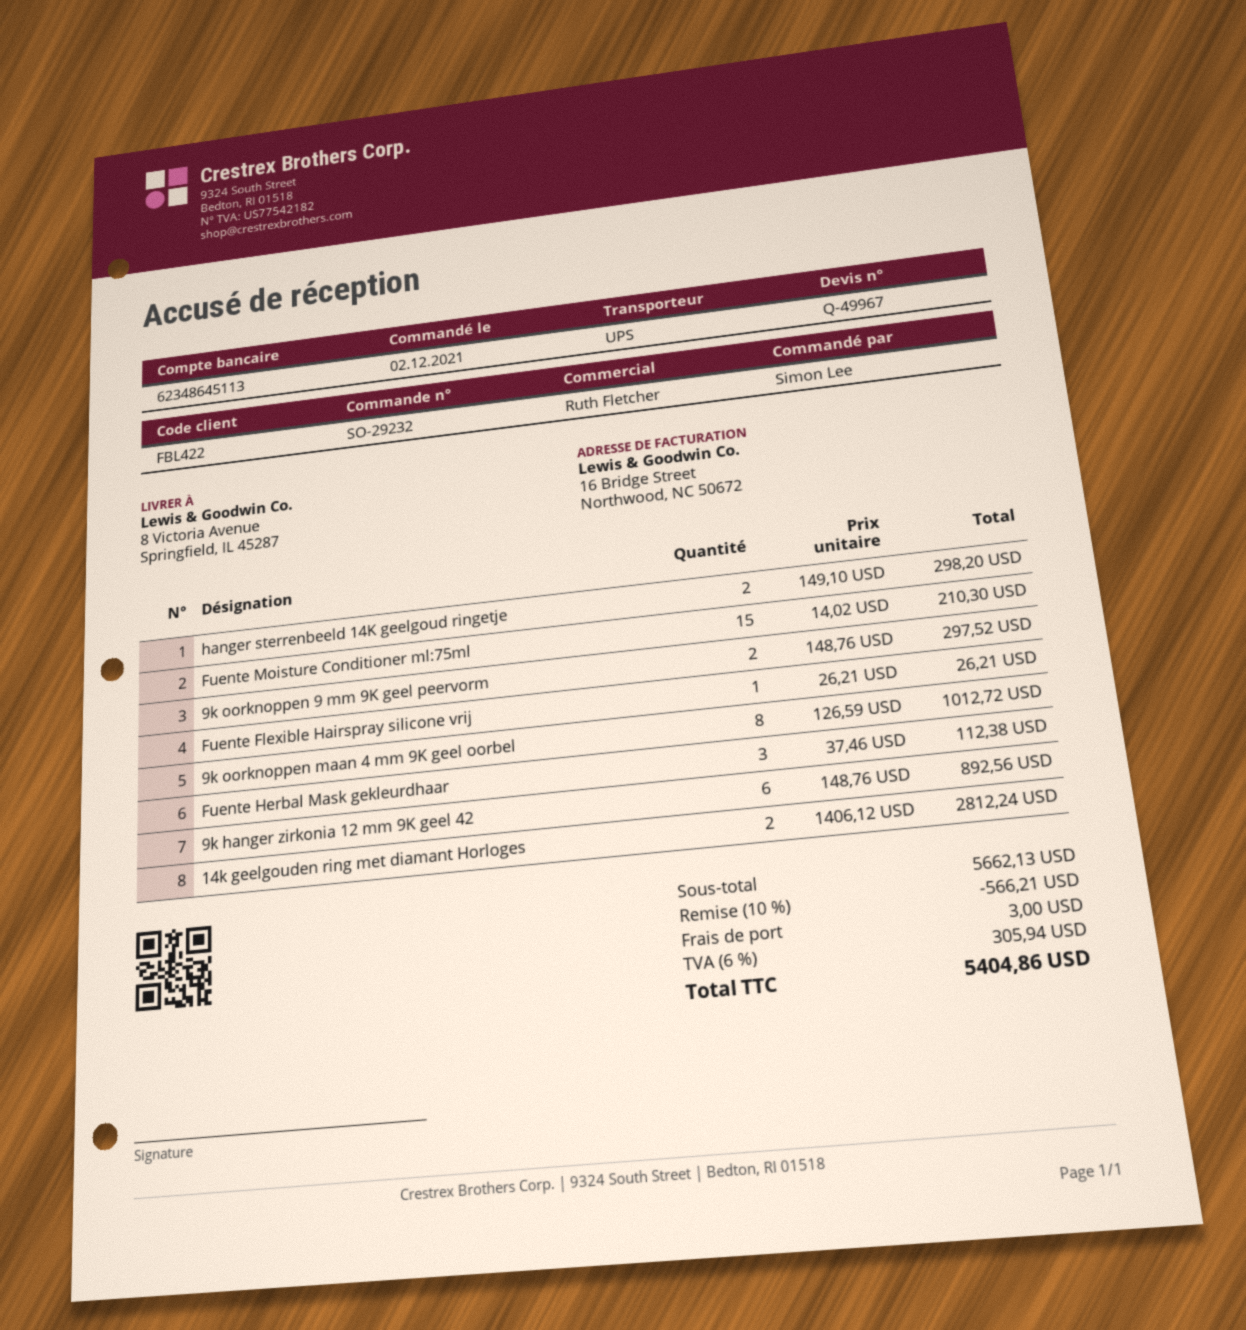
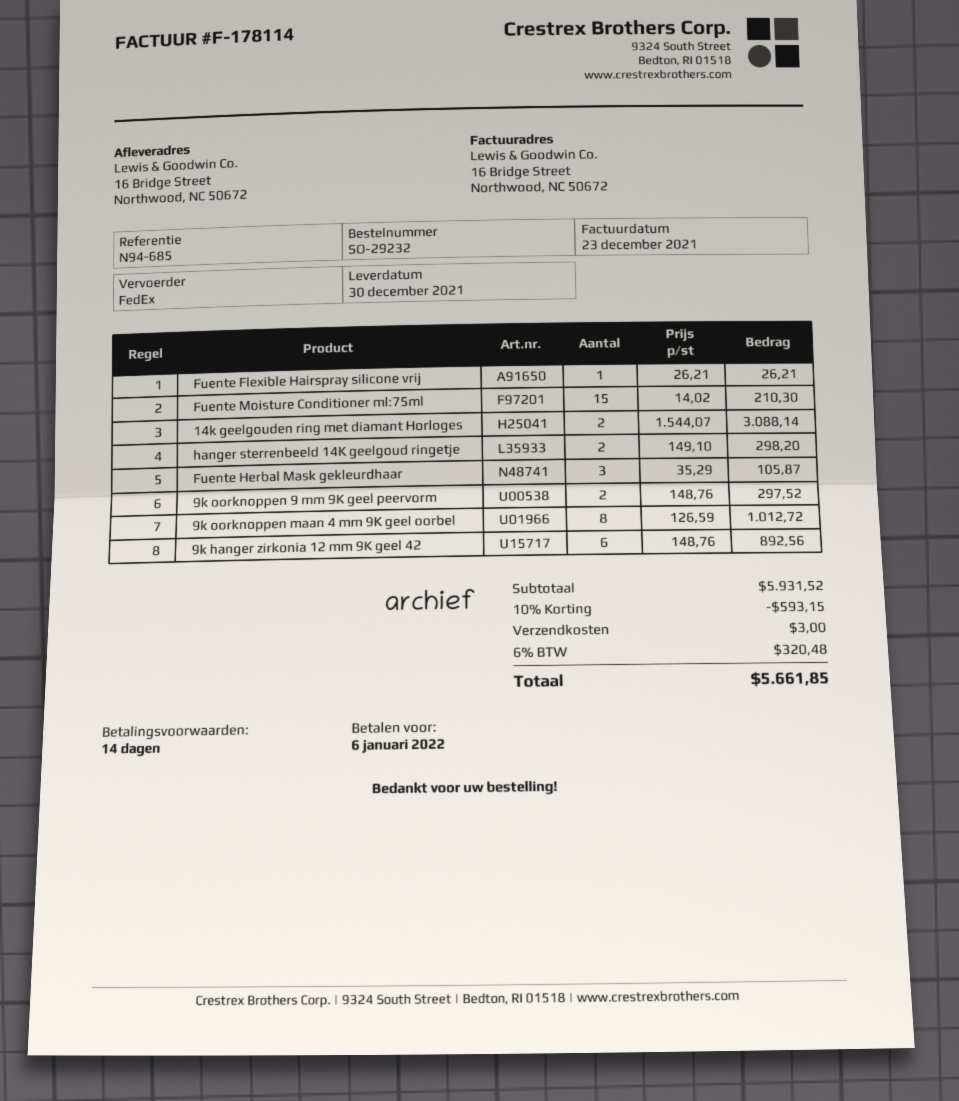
shipping method: UPS -> FedEx
ship to: 8 Victoria Avenue, Springfield, IL 45287 -> 16 Bridge Street, Northwood, NC 50672
Fuente Herbal Mask gekleurdhaar: 3 x 37.46 = 112.38 -> 3 x 35.29 = 105.87
14k geelgouden ring met diamant Horloges: 2 x 1406.12 = 2812.24 -> 2 x 1544.07 = 3088.14
subtotal: 5662.13 -> 5931.52
discount: 10% = 566.21 -> 10% = 593.15
tax: 6% = 305.94 -> 6% = 320.48
total: 5404.86 -> 5661.85

